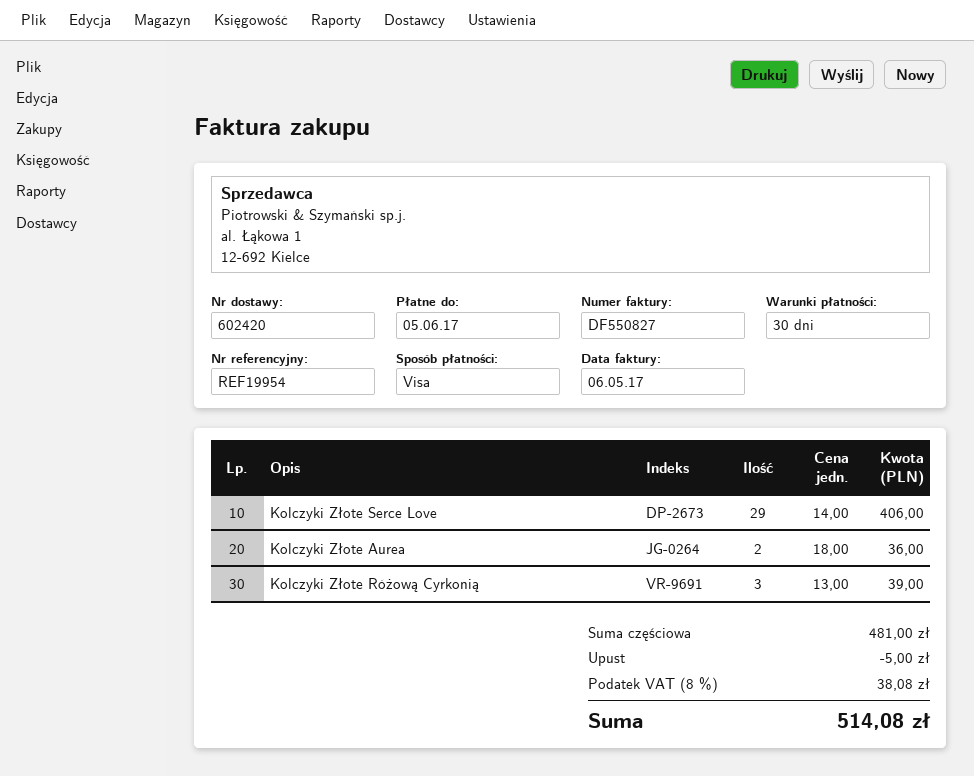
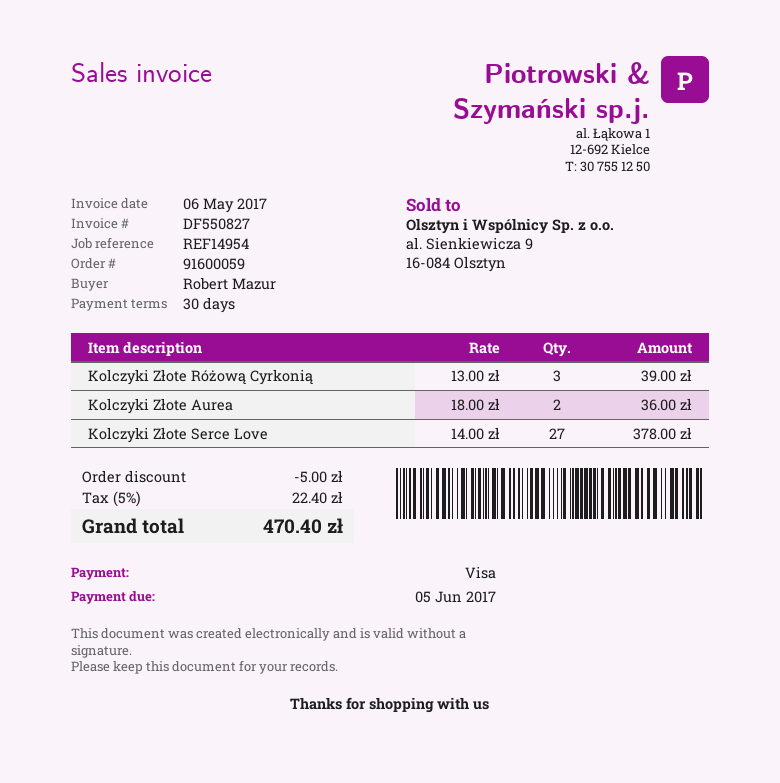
reference: REF19954 -> REF14954
Kolczyki Złote Serce Love: 29 x 14.00 = 406.00 -> 27 x 14.00 = 378.00
tax: 8% = 38.08 -> 5% = 22.40
total: 514.08 -> 470.40

